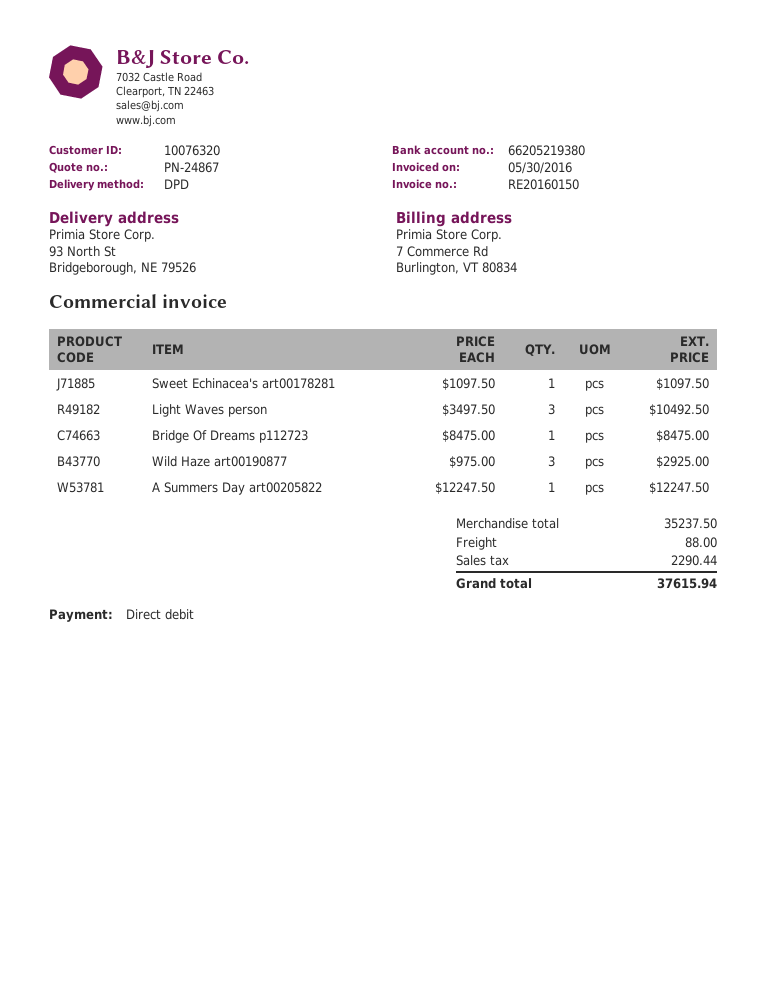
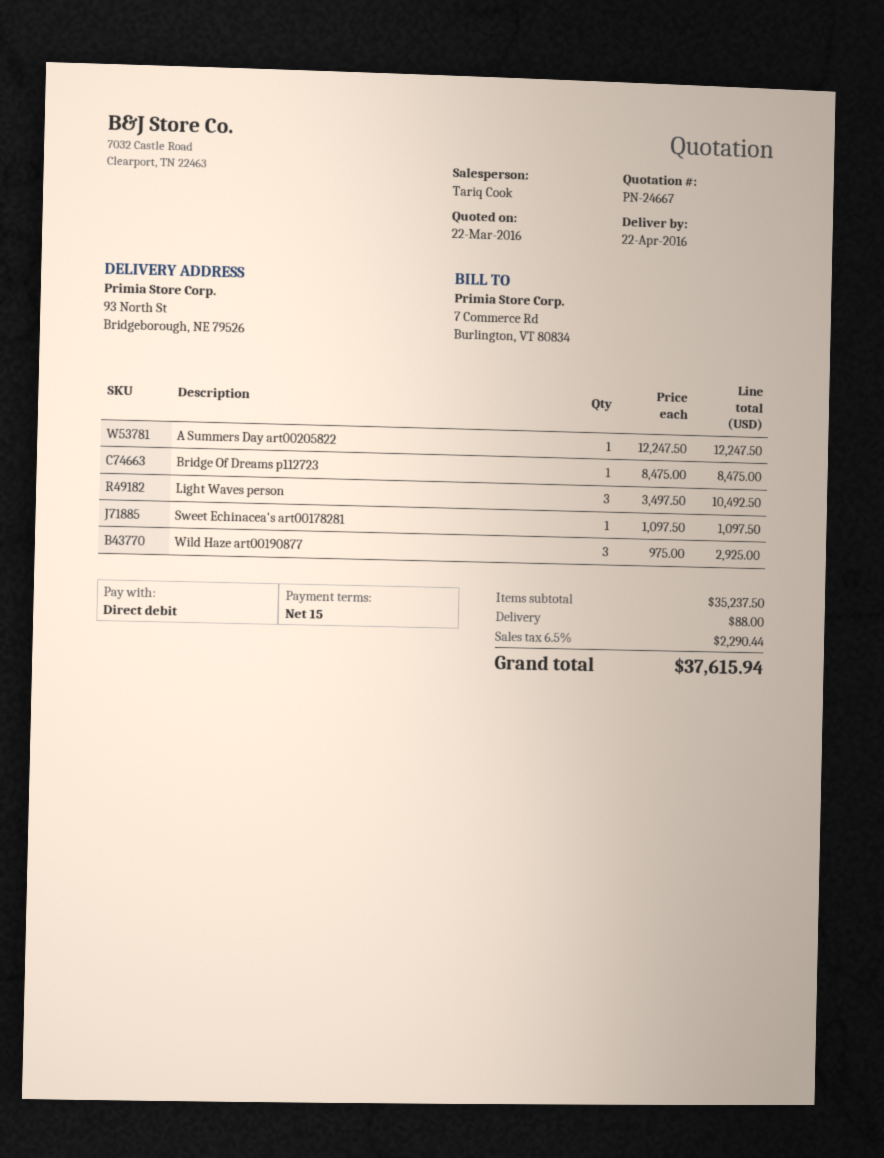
quote number: PN-24867 -> PN-24667

